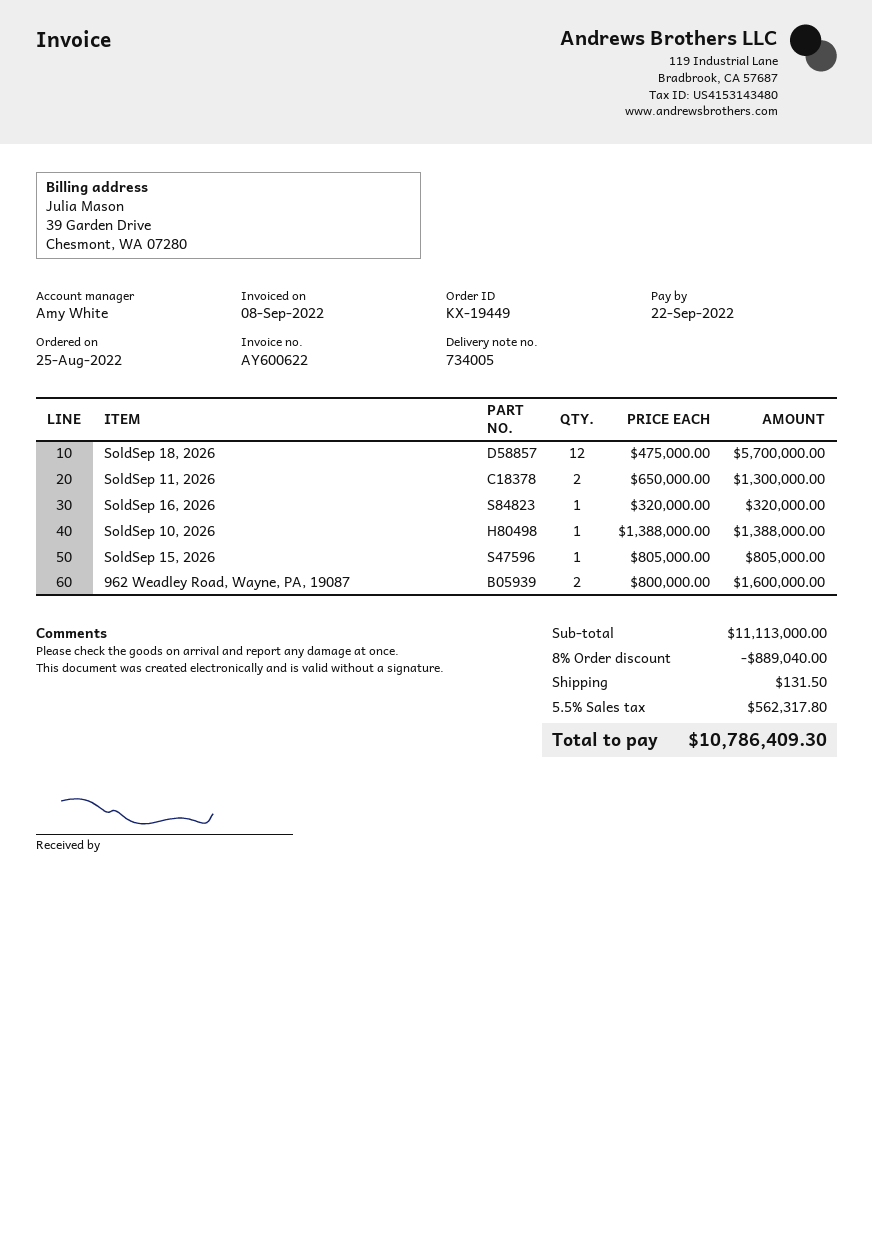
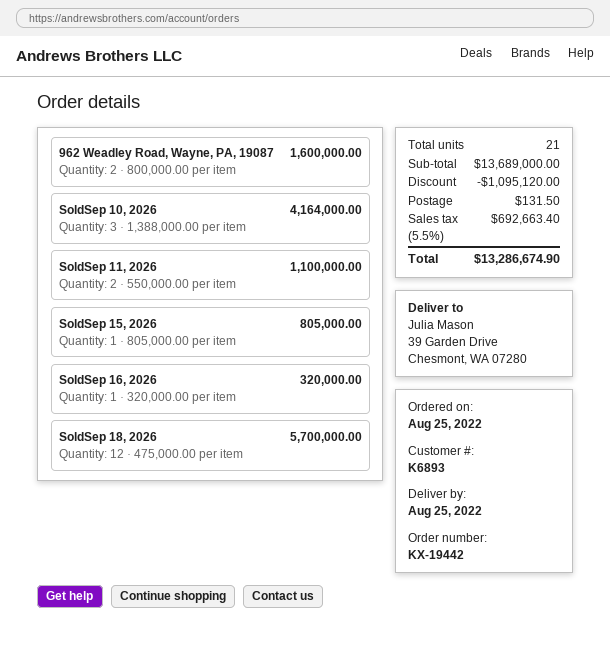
order number: KX-19449 -> KX-19442
SoldSep 11, 2026: 2 x 650000.00 = 1300000.00 -> 2 x 550000.00 = 1100000.00
SoldSep 10, 2026: 1 x 1388000.00 = 1388000.00 -> 3 x 1388000.00 = 4164000.00
subtotal: 11113000.00 -> 13689000.00
discount: 889040.00 -> 1095120.00
tax: 5.5% = 562317.80 -> 5.5% = 692663.40
total: 10786409.30 -> 13286674.90

